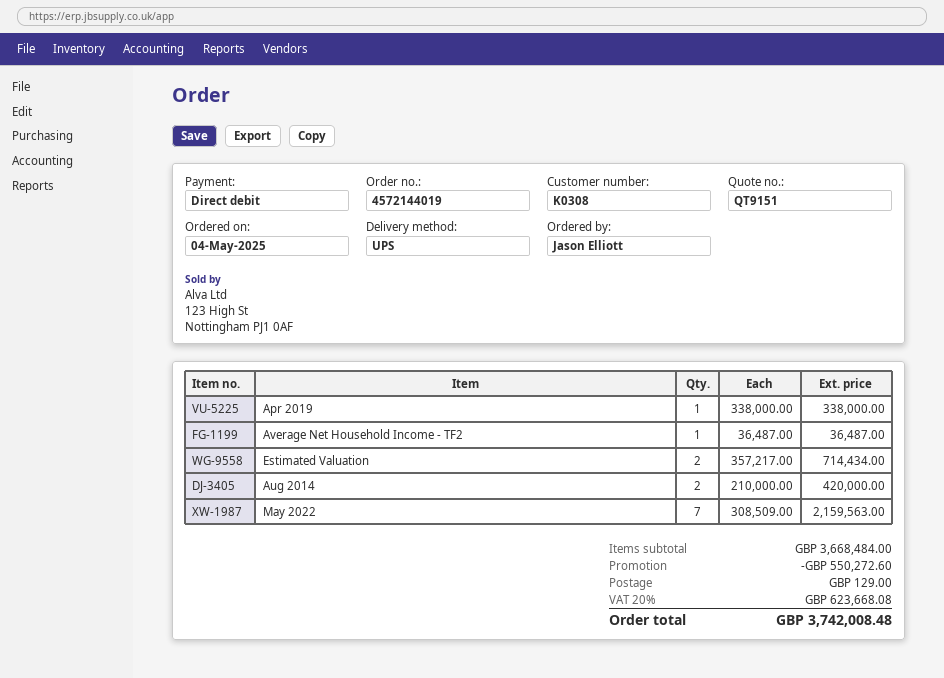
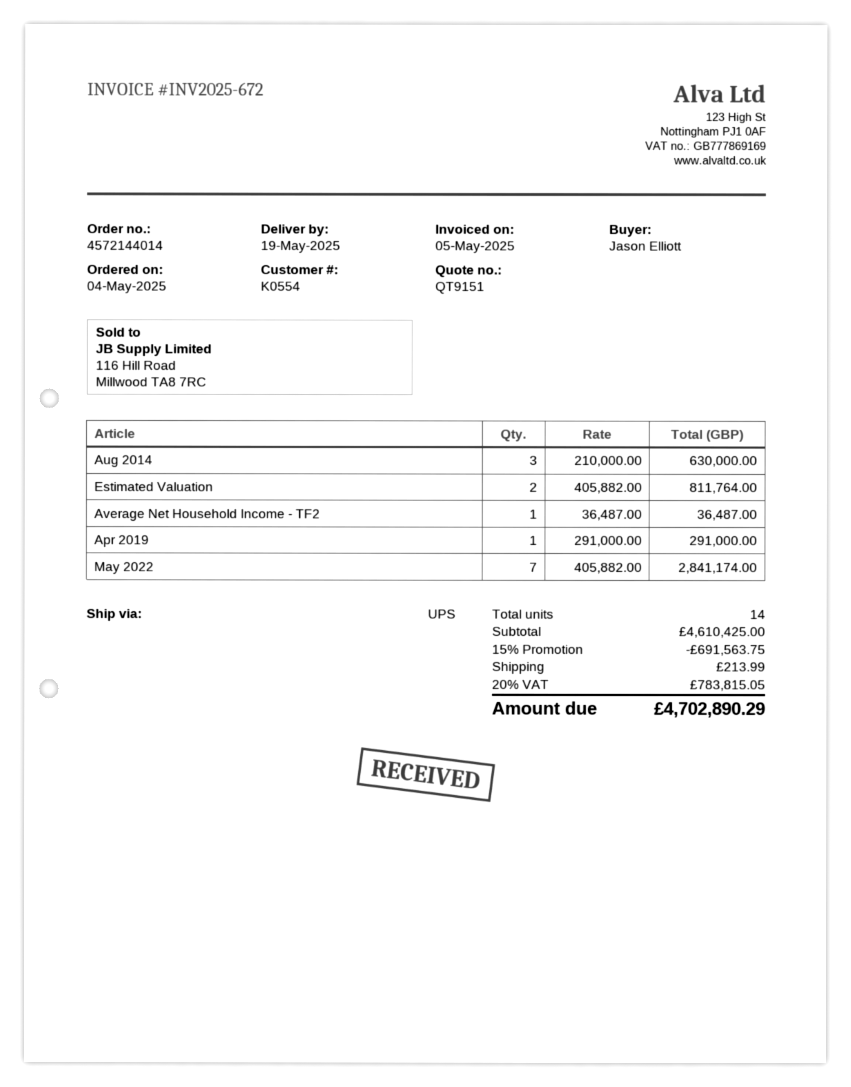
order number: 4572144019 -> 4572144014
customer number: K0308 -> K0554
Apr 2019: 1 x 338000.00 = 338000.00 -> 1 x 291000.00 = 291000.00
Estimated Valuation: 2 x 357217.00 = 714434.00 -> 2 x 405882.00 = 811764.00
Aug 2014: 2 x 210000.00 = 420000.00 -> 3 x 210000.00 = 630000.00
May 2022: 7 x 308509.00 = 2159563.00 -> 7 x 405882.00 = 2841174.00
subtotal: 3668484.00 -> 4610425.00
discount: 550272.60 -> 691563.75
shipping: 129.00 -> 213.99
tax: 20% = 623668.08 -> 20% = 783815.05
total: 3742008.48 -> 4702890.29

